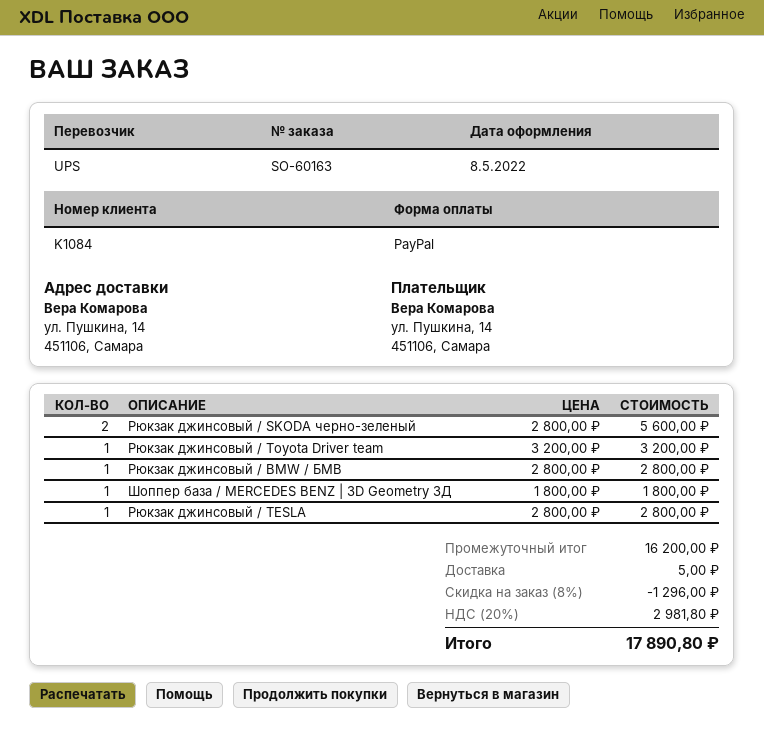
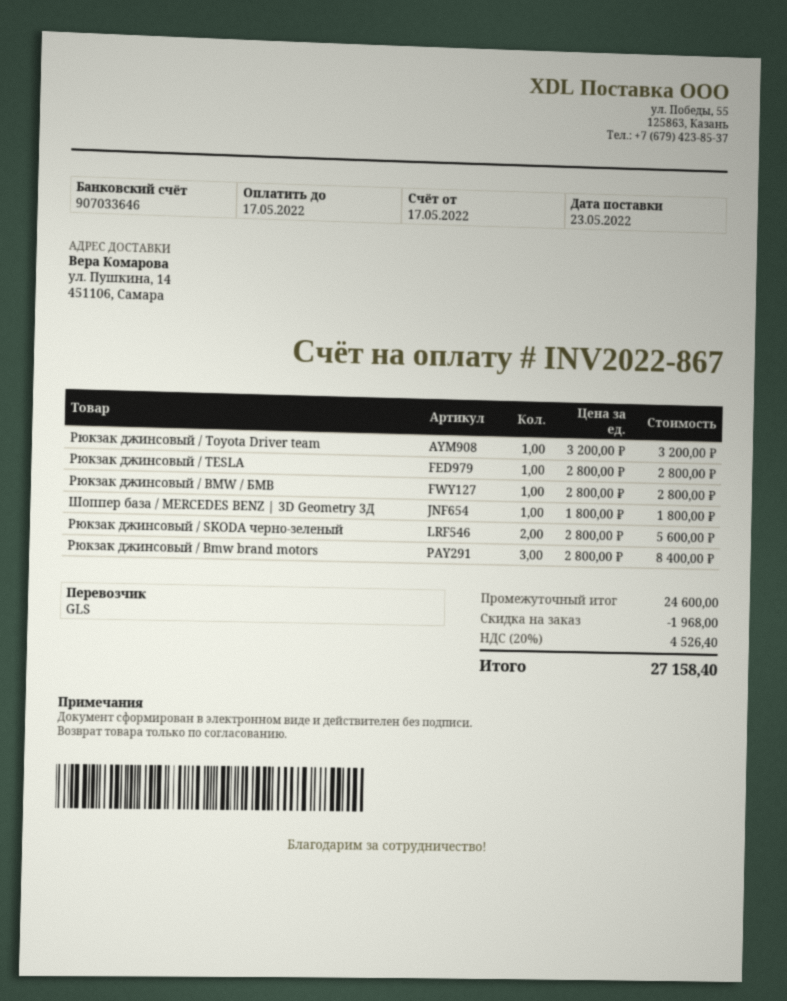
shipping method: UPS -> GLS
Рюкзак джинсовый / Bmw brand motors: none -> 3 x 2800.00 = 8400.00
subtotal: 16200.00 -> 24600.00
discount: 1296.00 -> 1968.00
shipping: 5.00 -> none
tax: 20% = 2981.80 -> 20% = 4526.40
total: 17890.80 -> 27158.40

